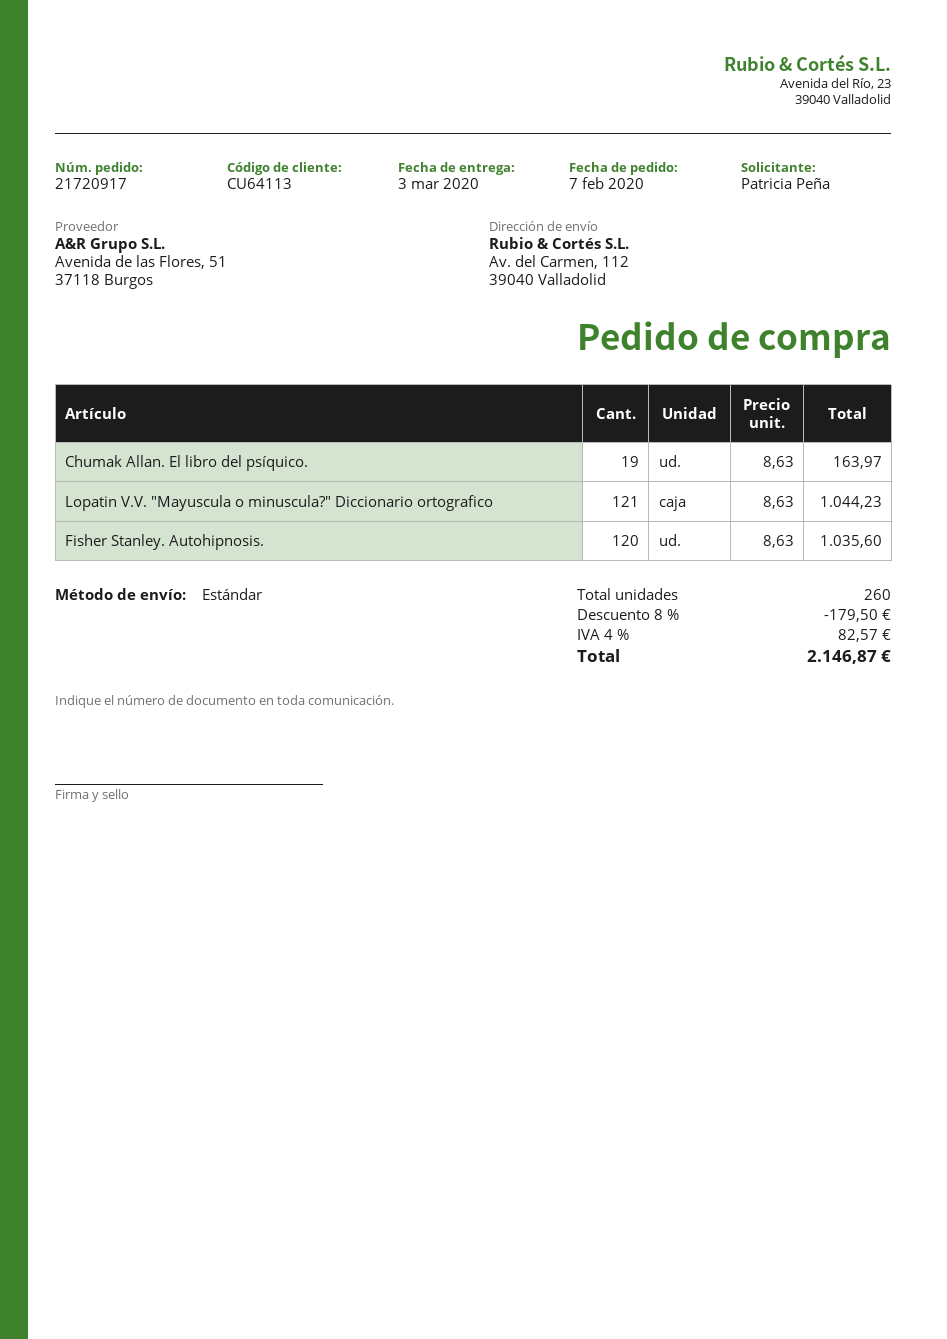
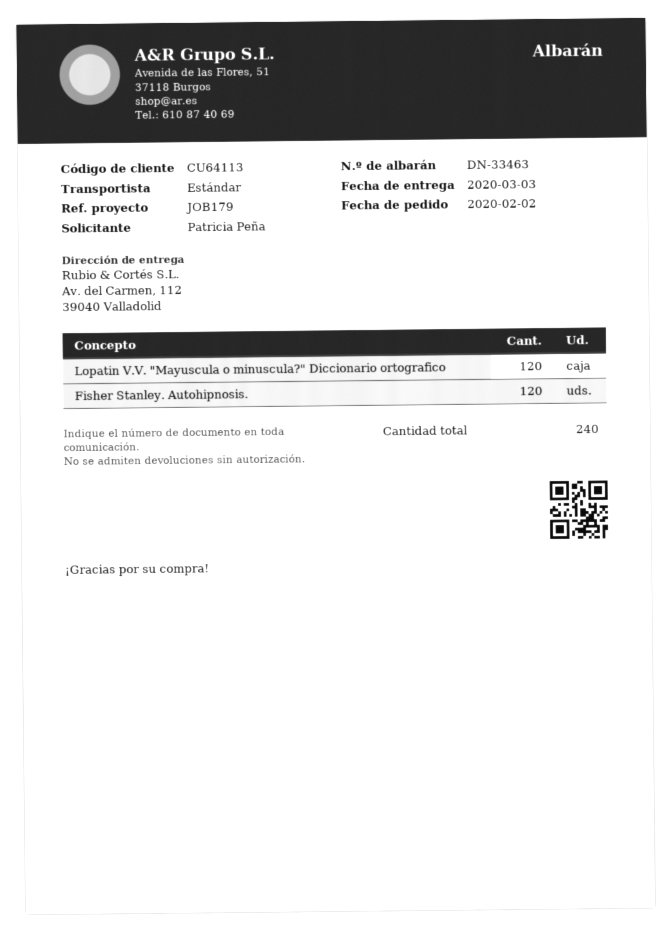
order date: 2020-02-07 -> 2020-02-02
Chumak Allan. El libro del psíquico.: 19 -> none
Lopatin V.V. "Mayuscula o minuscula?" Diccionario ortografico: 121 -> 120
total quantity: 260 -> 240

